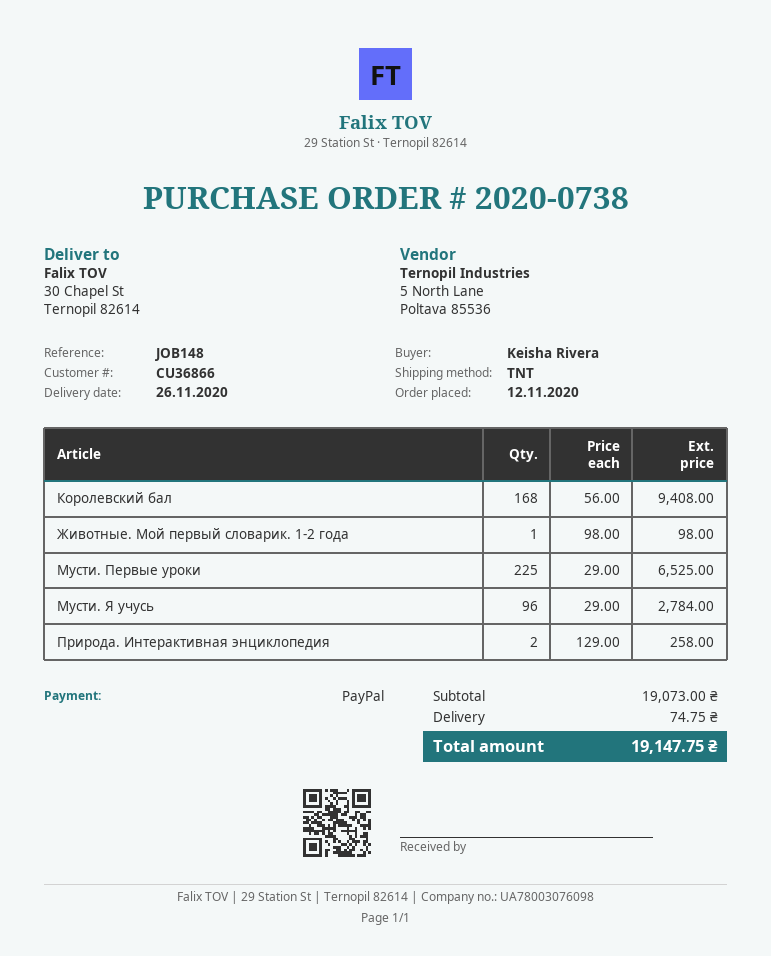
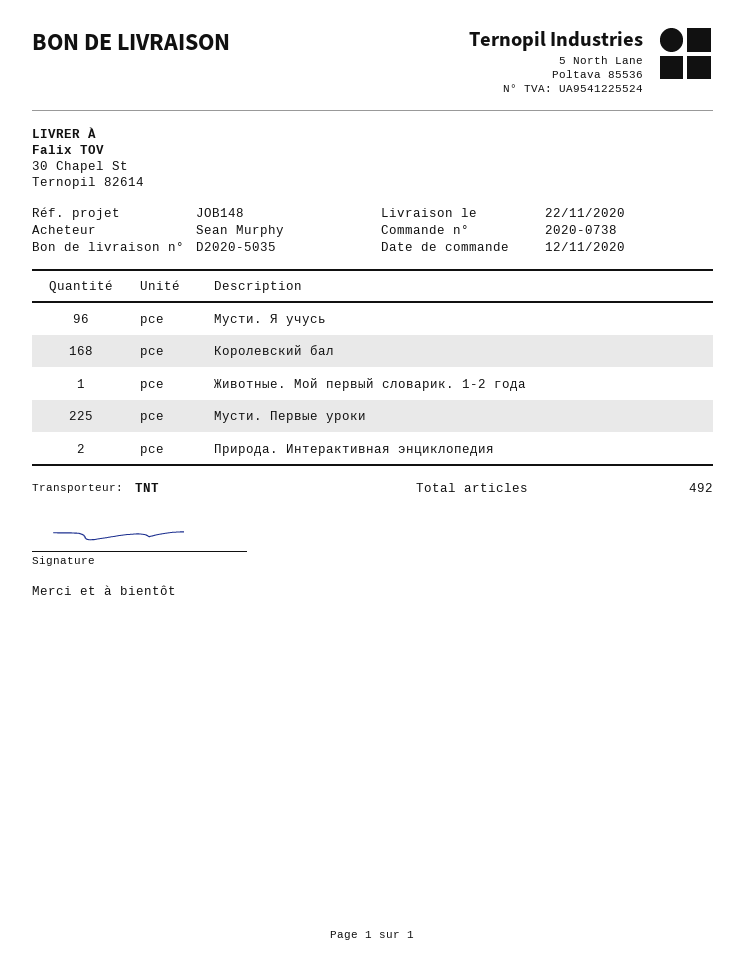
delivery date: 2020-11-26 -> 2020-11-22
ordered by: Keisha Rivera -> Sean Murphy

